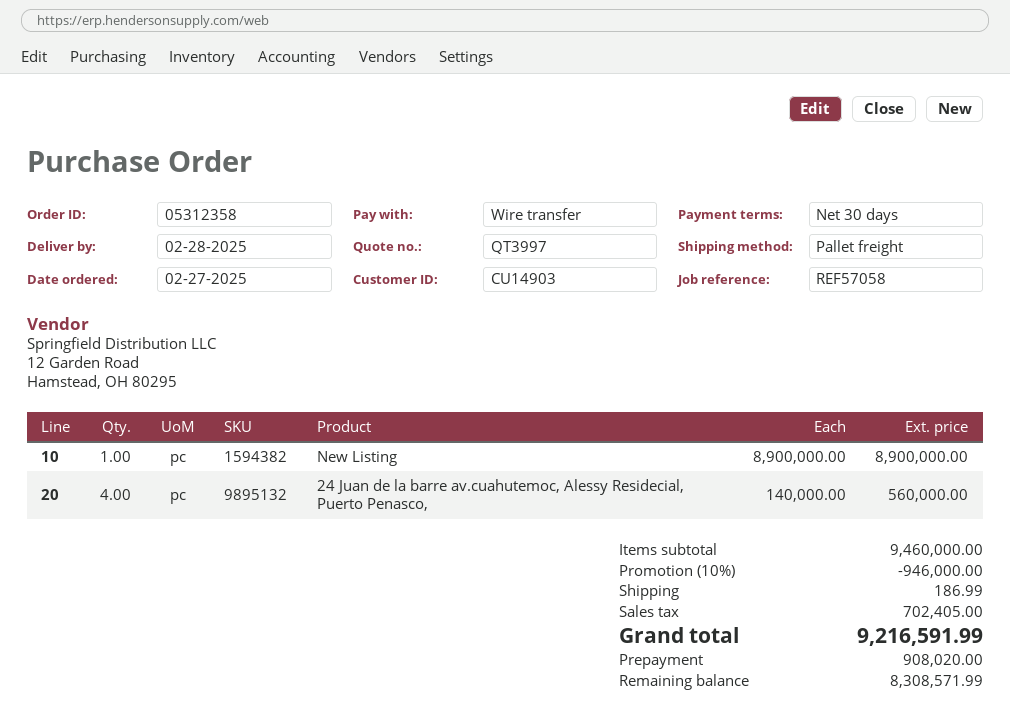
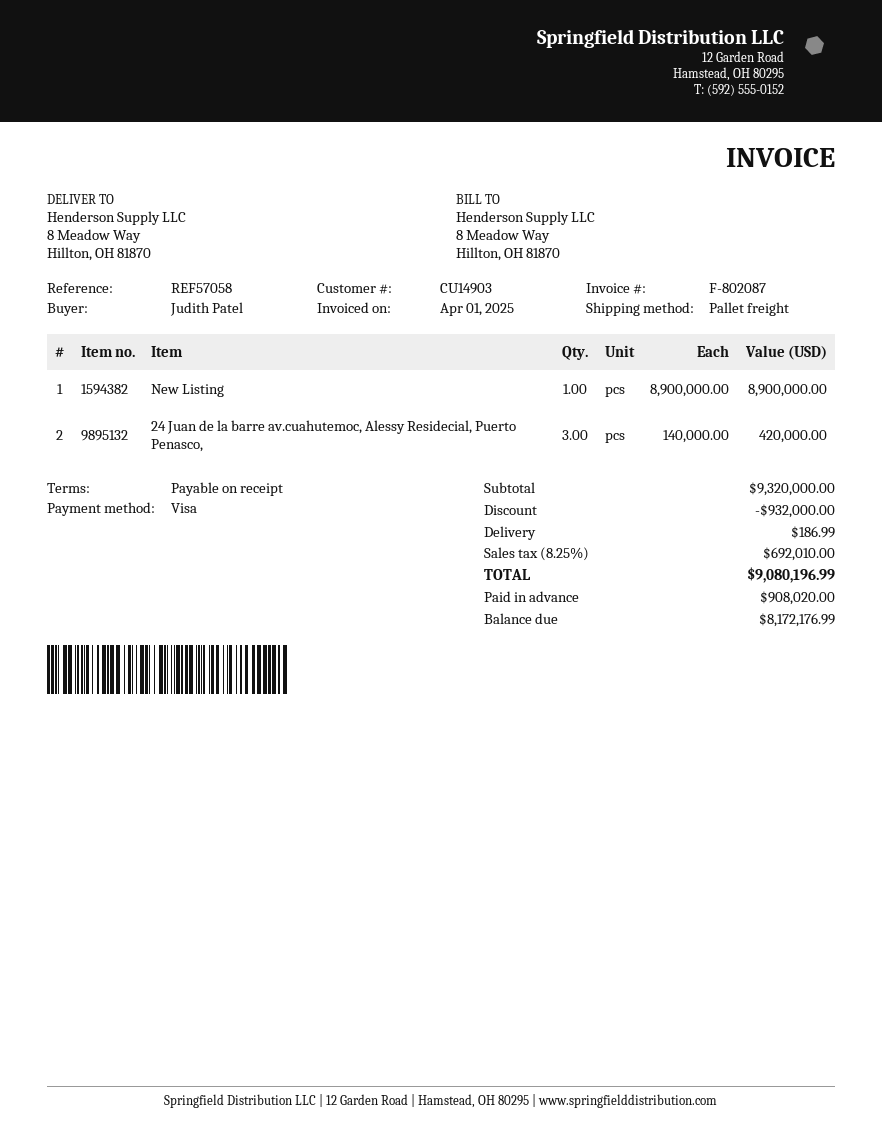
payment terms: 30 days -> on receipt
payment method: bank transfer -> Visa
24 Juan de la barre av.cuahutemoc, Alessy Residecial, Puerto Penasco,: 4 x 140000.00 = 560000.00 -> 3 x 140000.00 = 420000.00
subtotal: 9460000.00 -> 9320000.00
discount: 946000.00 -> 932000.00
tax: 702405.00 -> 692010.00
total: 9216591.99 -> 9080196.99
balance: 8308571.99 -> 8172176.99

